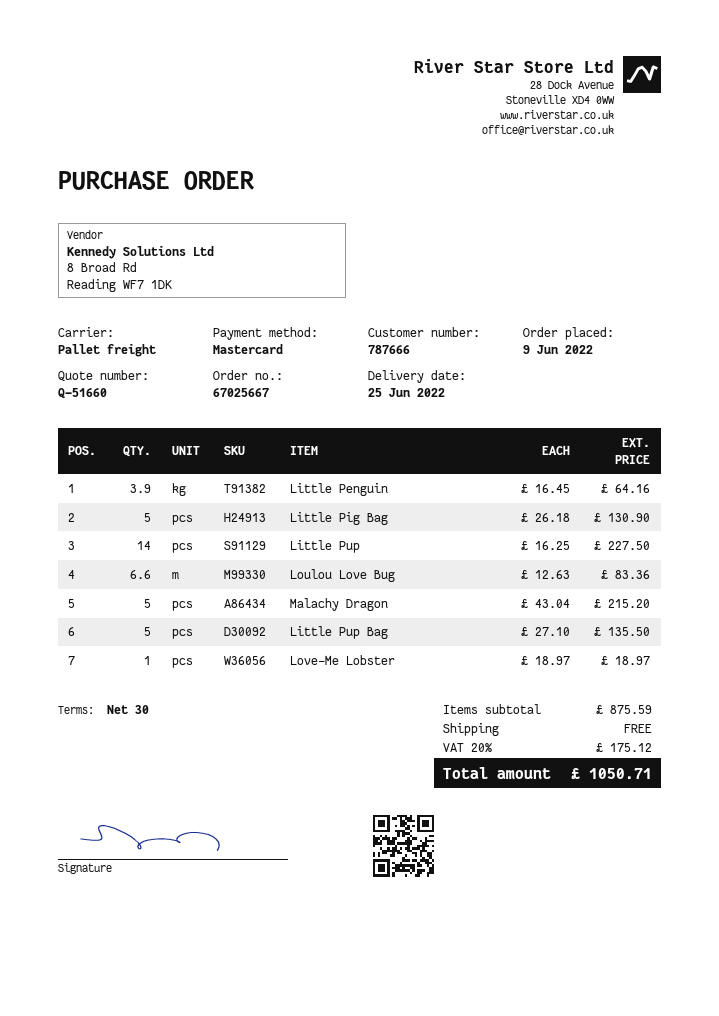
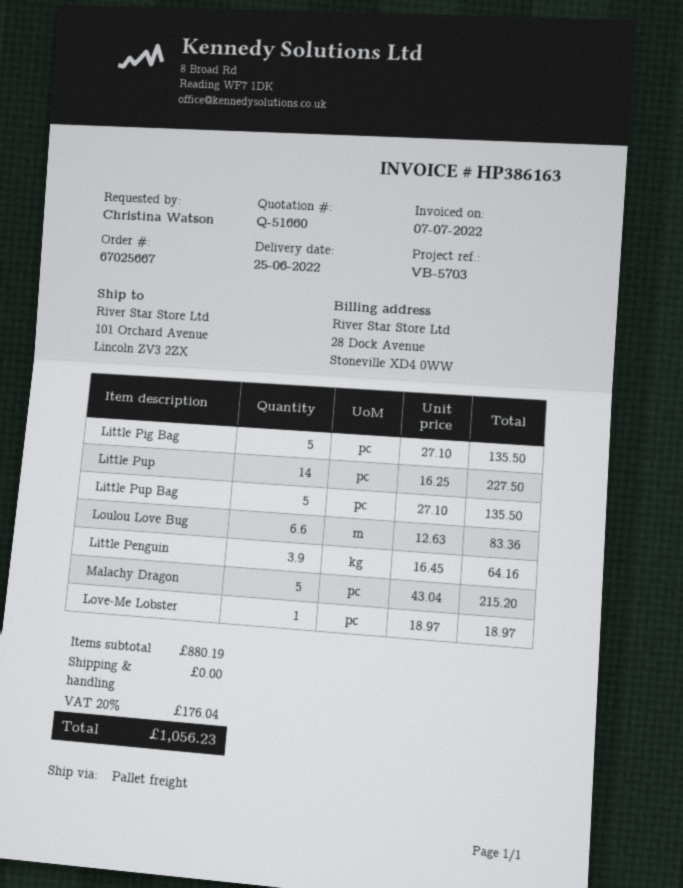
Little Pig Bag: 5 x 26.18 = 130.90 -> 5 x 27.10 = 135.50
subtotal: 875.59 -> 880.19
tax: 20% = 175.12 -> 20% = 176.04
total: 1050.71 -> 1056.23

